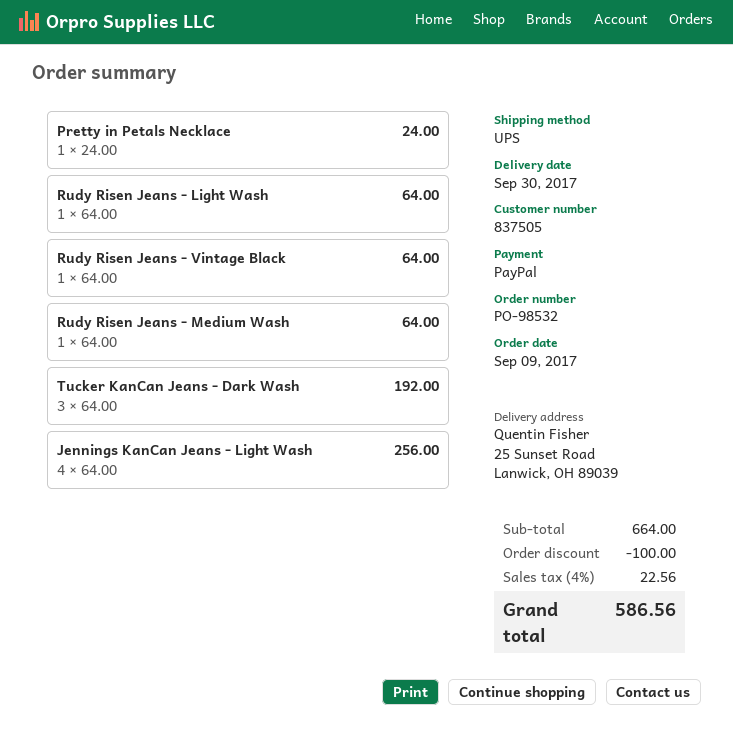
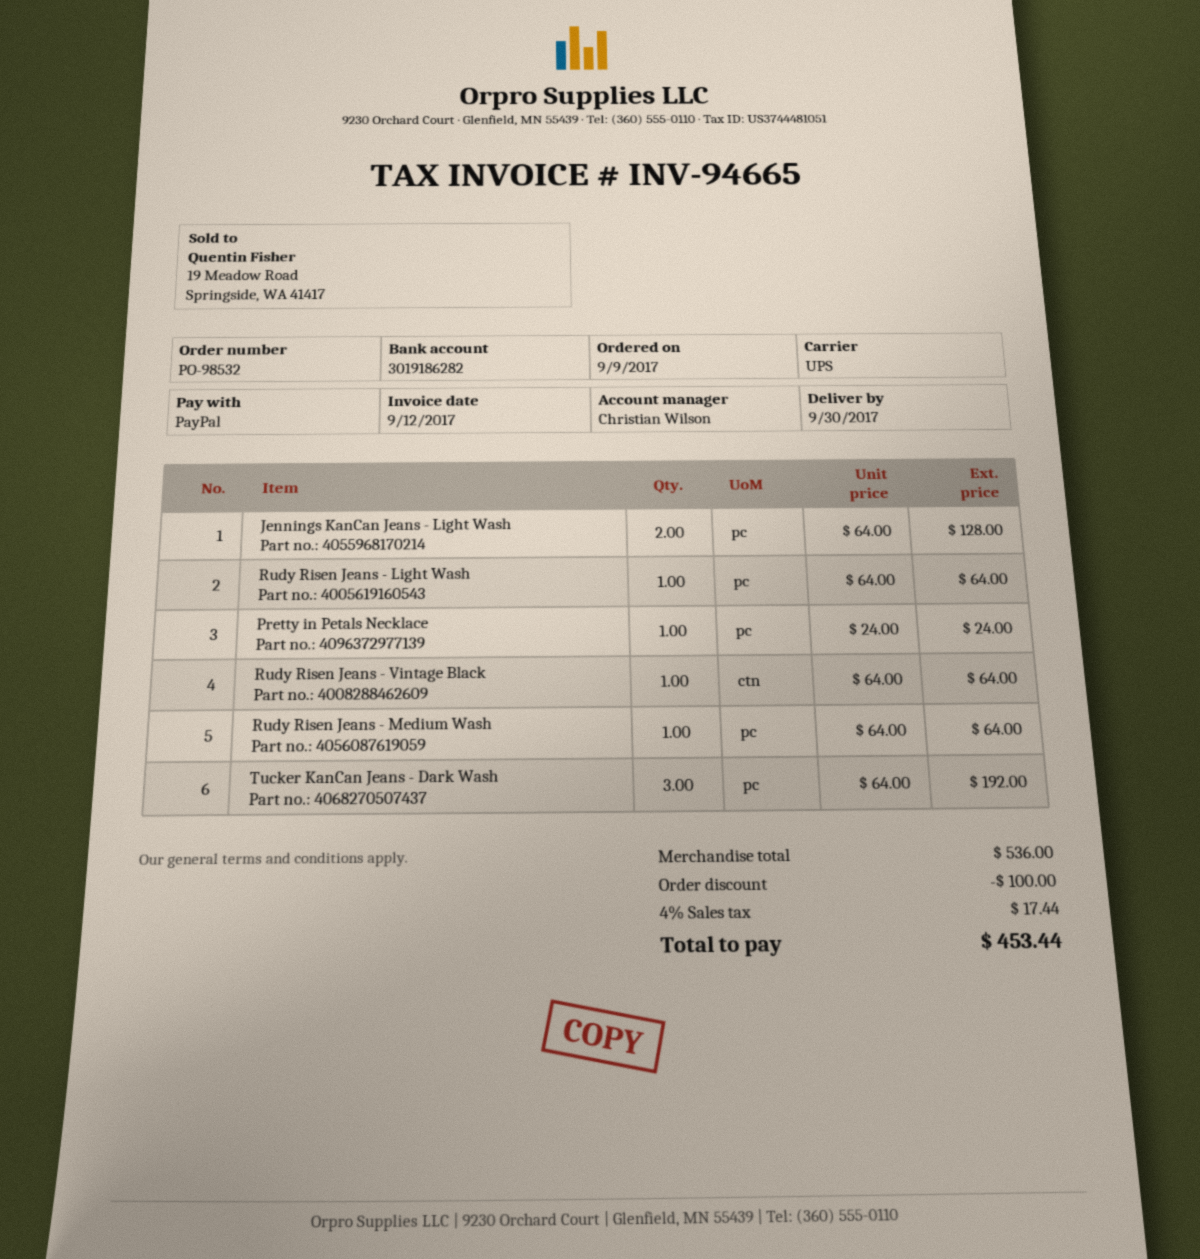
Jennings KanCan Jeans - Light Wash: 4 x 64.00 = 256.00 -> 2 x 64.00 = 128.00
subtotal: 664.00 -> 536.00
tax: 4% = 22.56 -> 4% = 17.44
total: 586.56 -> 453.44

